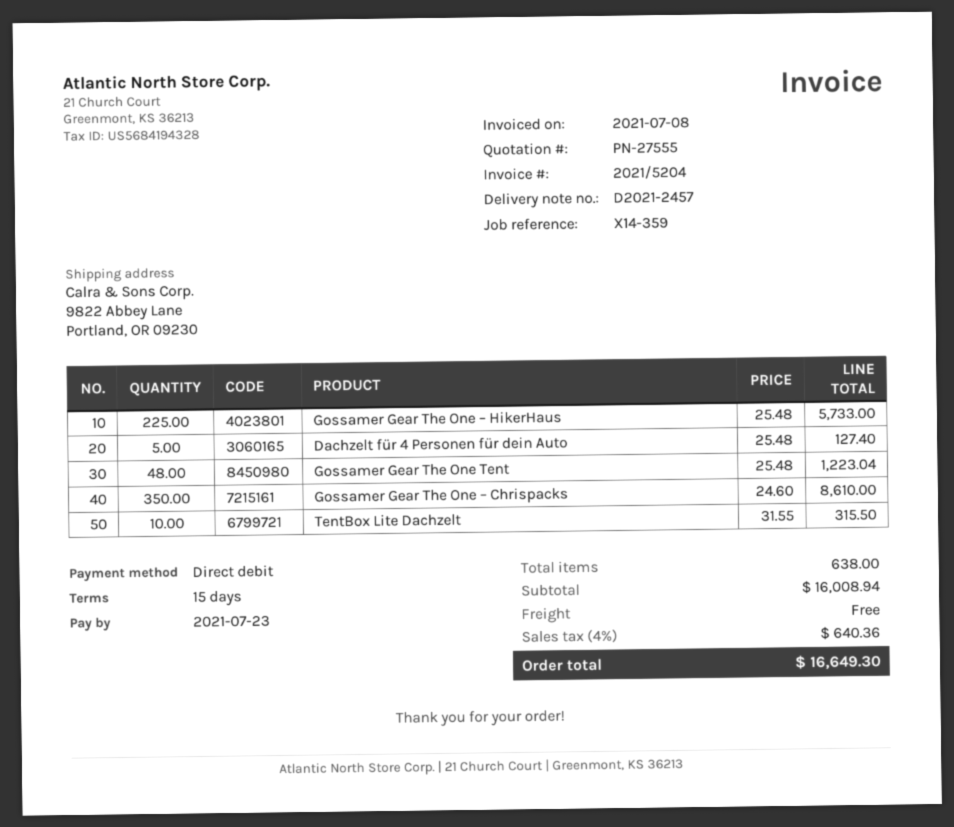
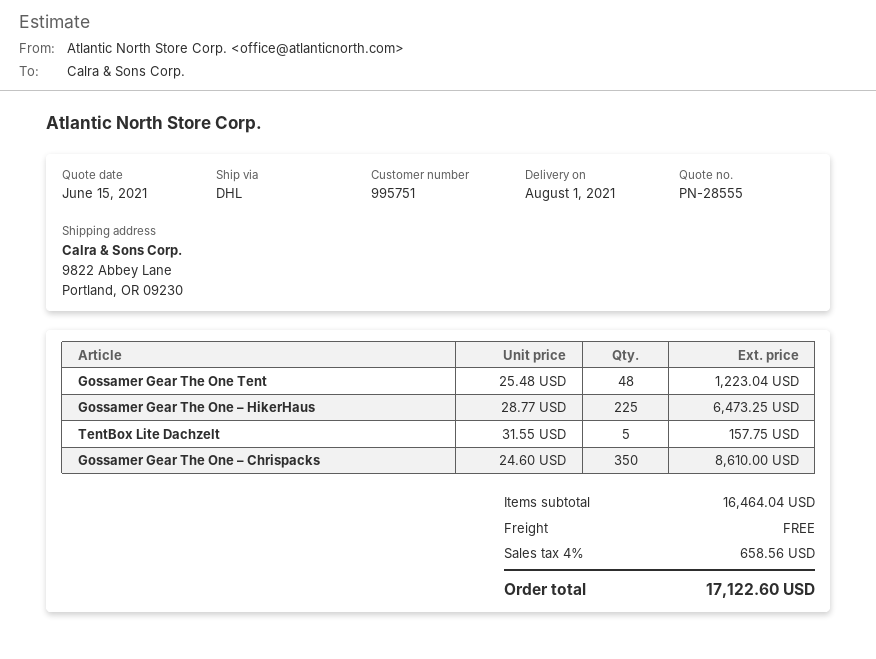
quote number: PN-27555 -> PN-28555
Gossamer Gear The One – HikerHaus: 225 x 25.48 = 5733.00 -> 225 x 28.77 = 6473.25
Dachzelt für 4 Personen für dein Auto: 5 x 25.48 = 127.40 -> none
TentBox Lite Dachzelt: 10 x 31.55 = 315.50 -> 5 x 31.55 = 157.75
subtotal: 16008.94 -> 16464.04
tax: 4% = 640.36 -> 4% = 658.56
total: 16649.30 -> 17122.60

